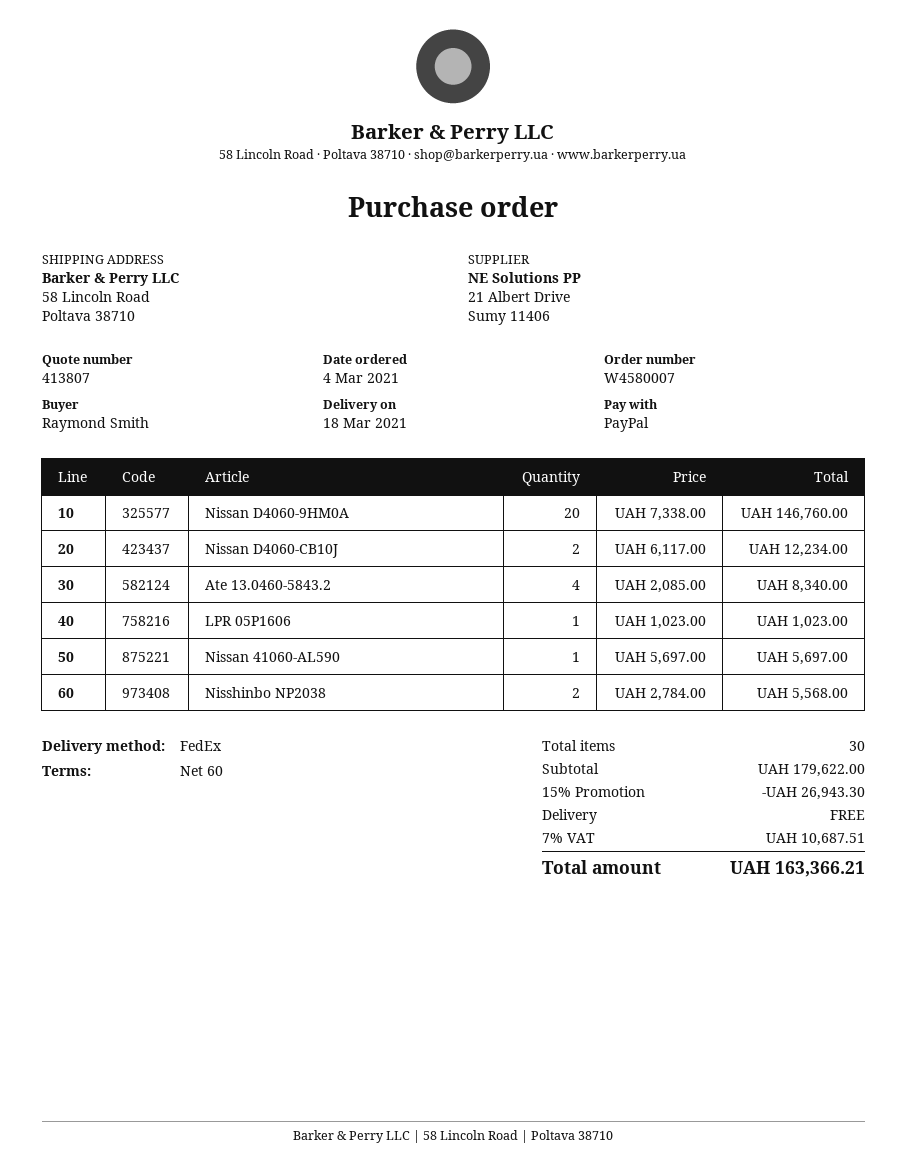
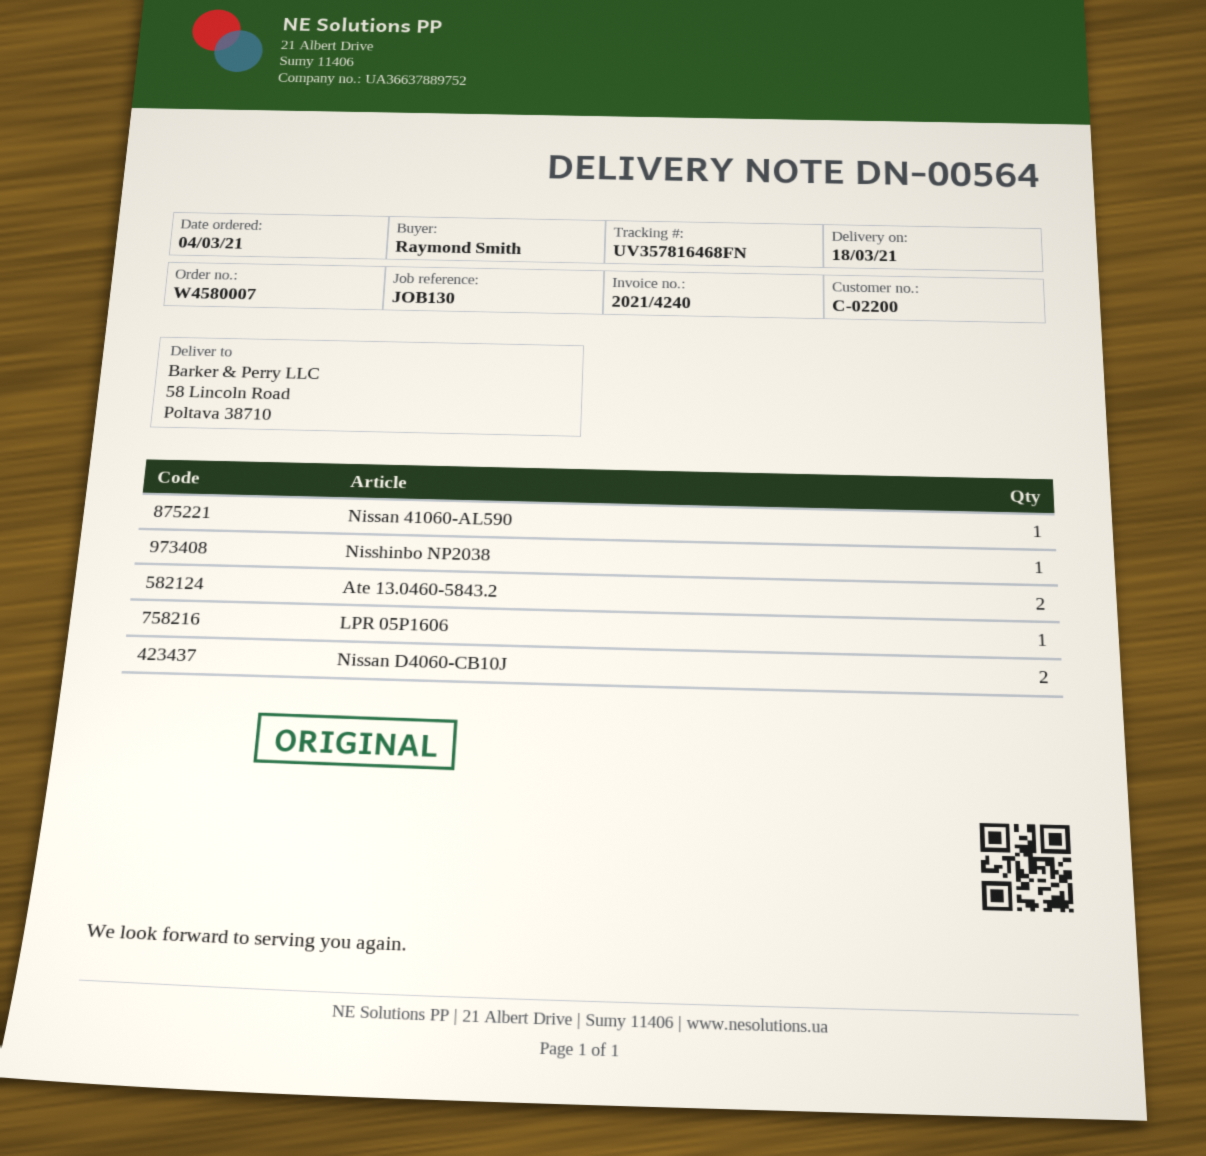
Nissan D4060-9HM0A: 20 -> none
Ate 13.0460-5843.2: 4 -> 2
Nisshinbo NP2038: 2 -> 1

